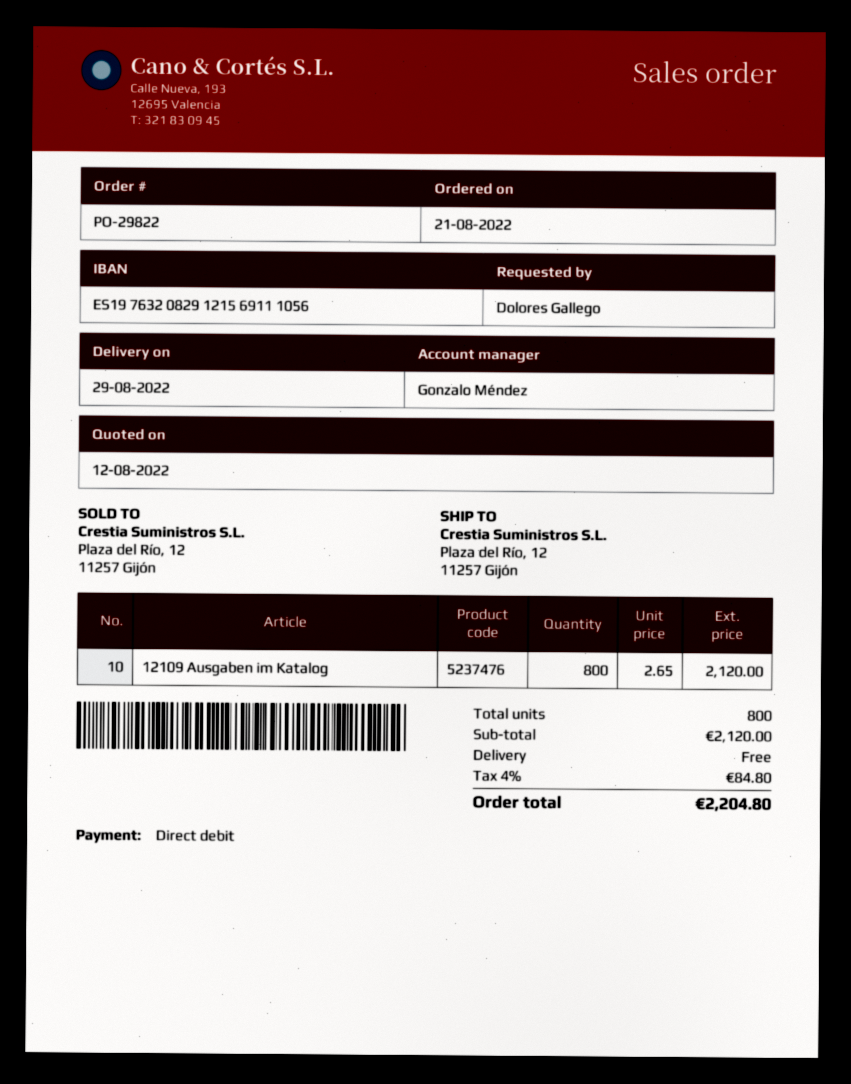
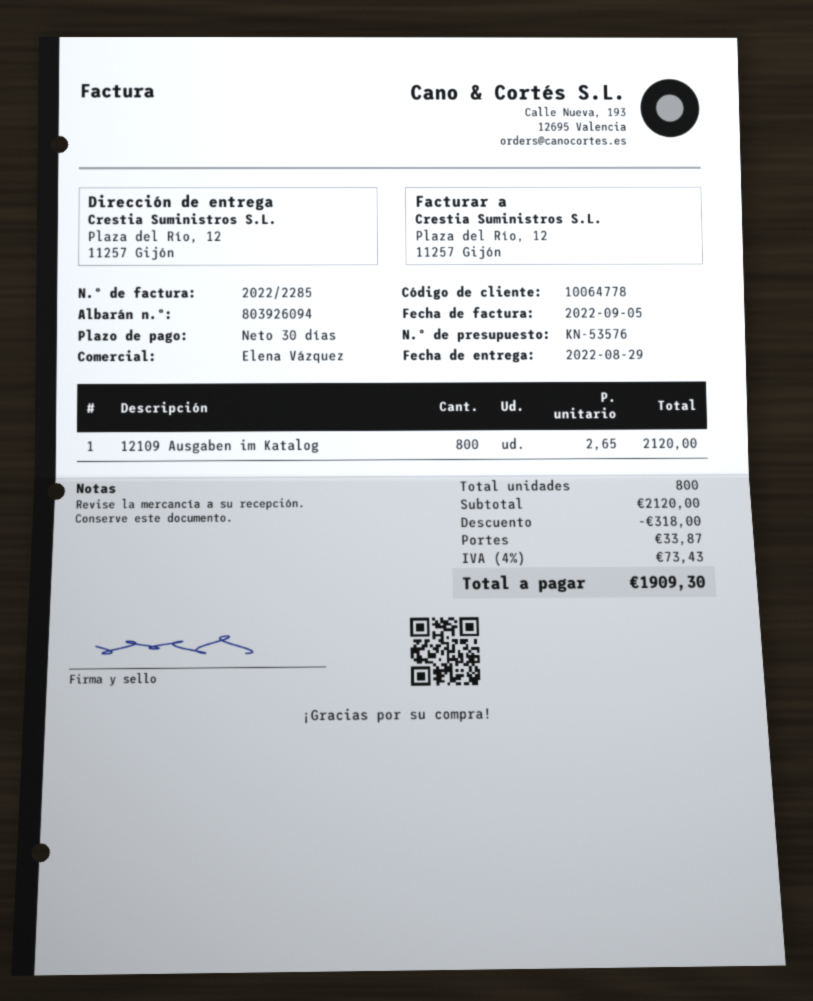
sales rep: Gonzalo Méndez -> Elena Vázquez
discount: none -> 318.00
shipping: 0.00 -> 33.87
tax: 4% = 84.80 -> 4% = 73.43
total: 2204.80 -> 1909.30

